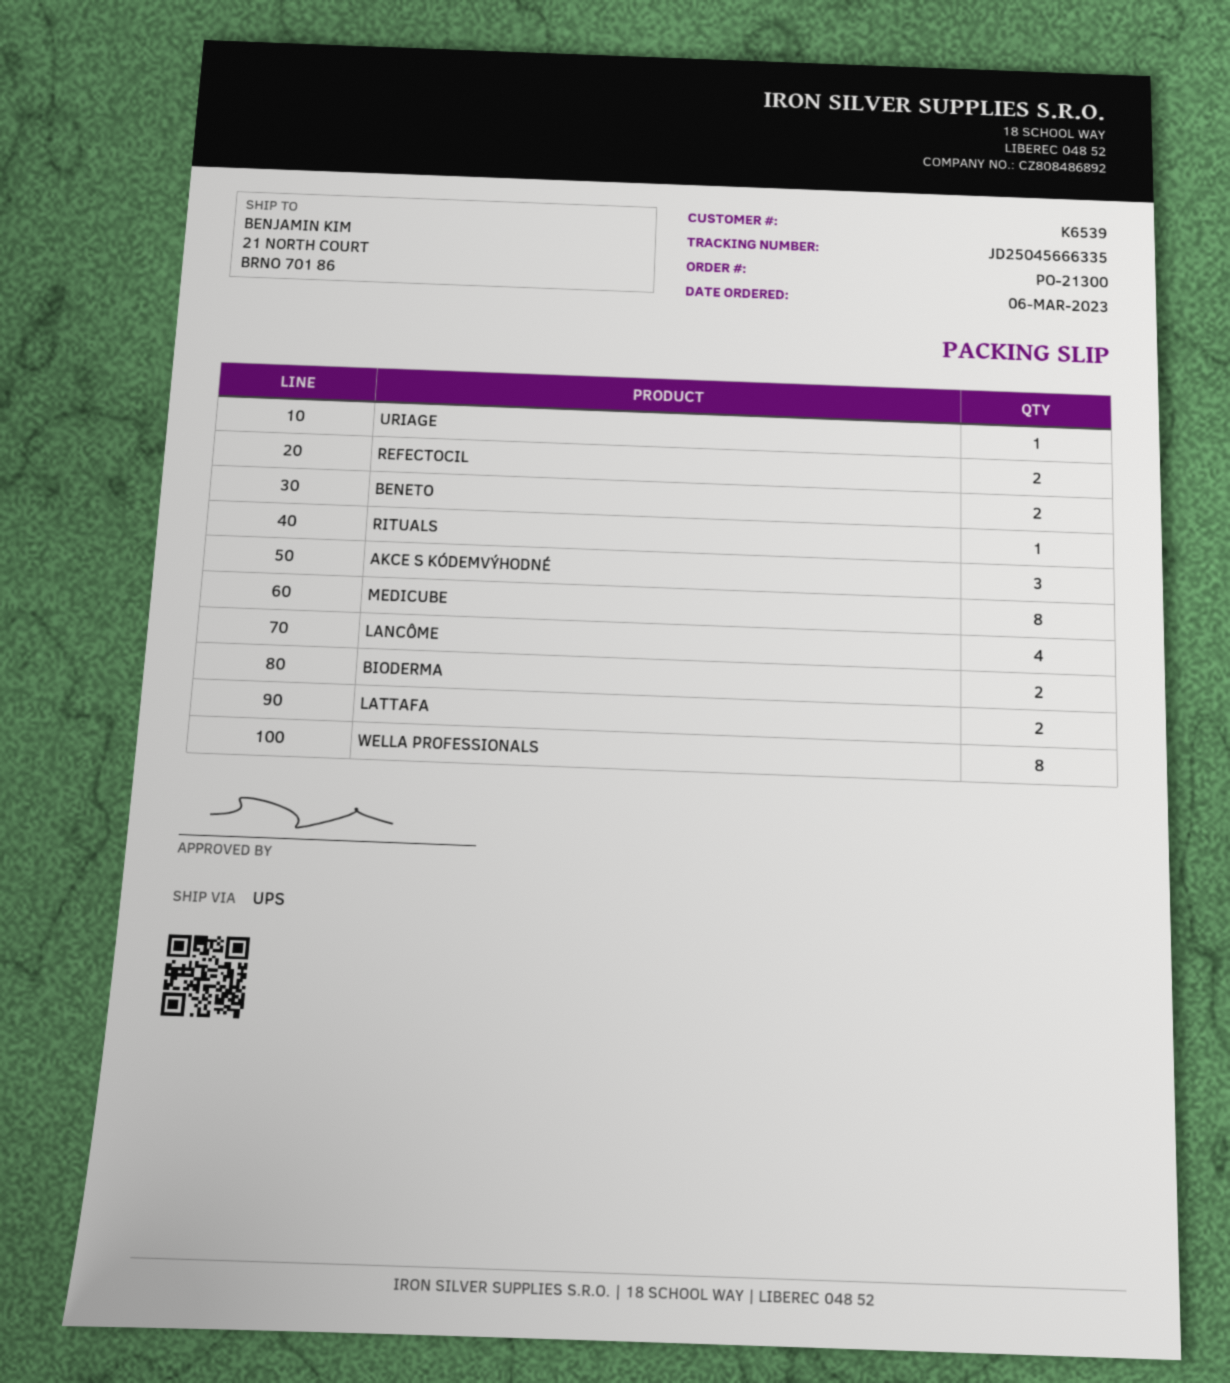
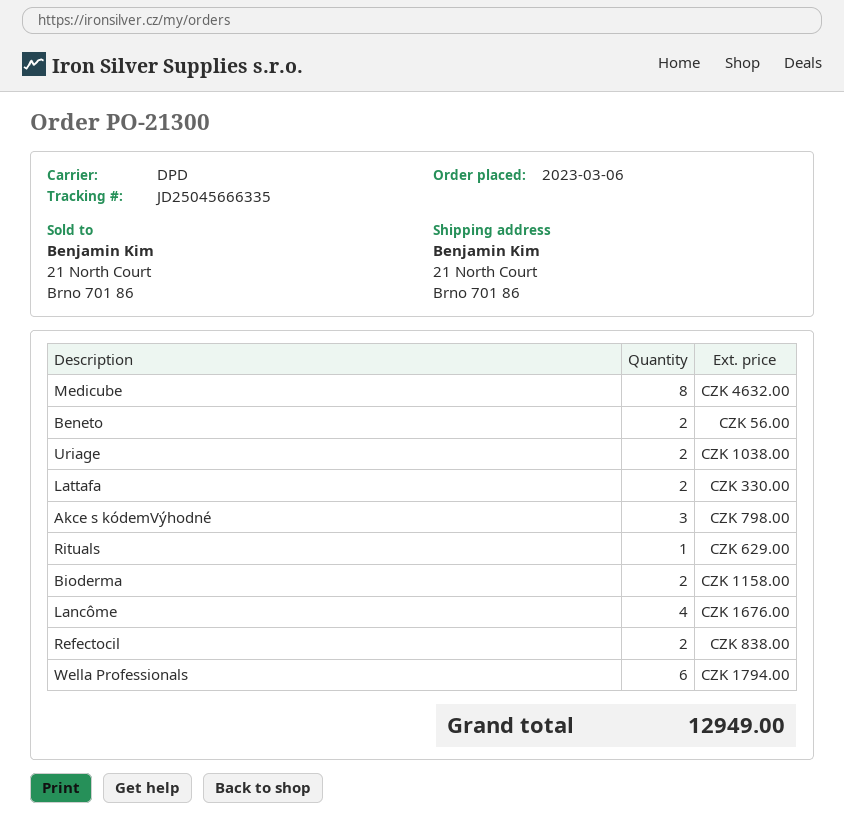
shipping method: UPS -> DPD
URIAGE: 1 -> 2
WELLA PROFESSIONALS: 8 -> 6

